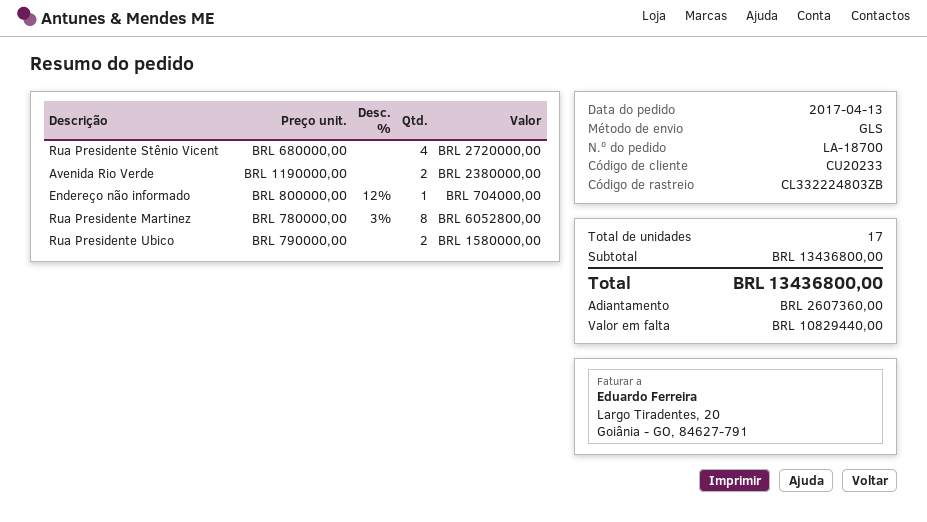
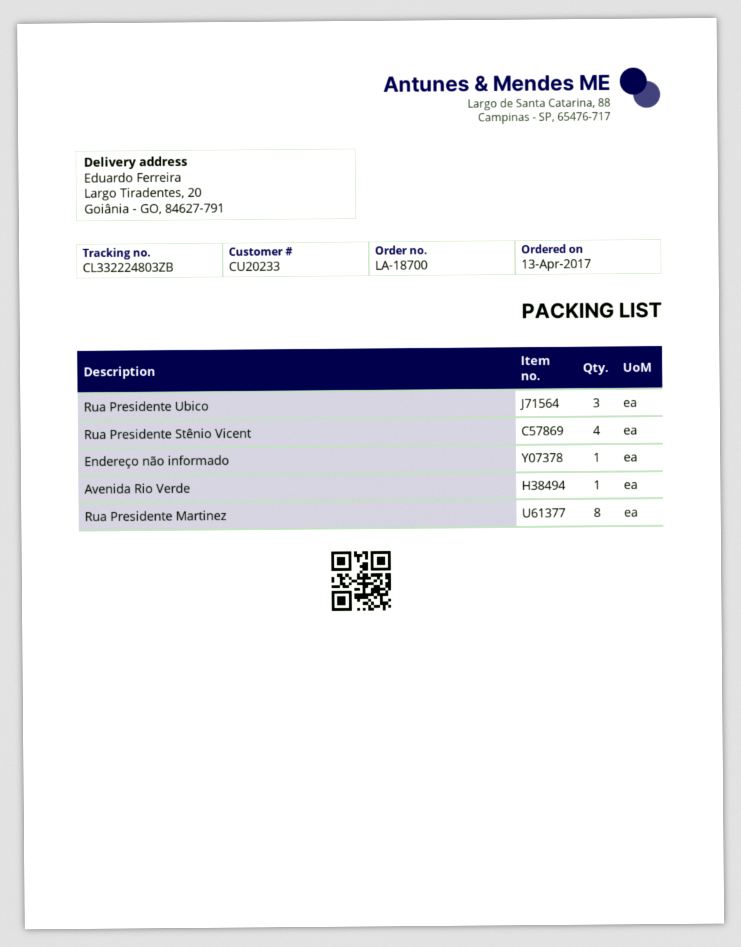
Avenida Rio Verde: 2 -> 1
Rua Presidente Ubico: 2 -> 3

